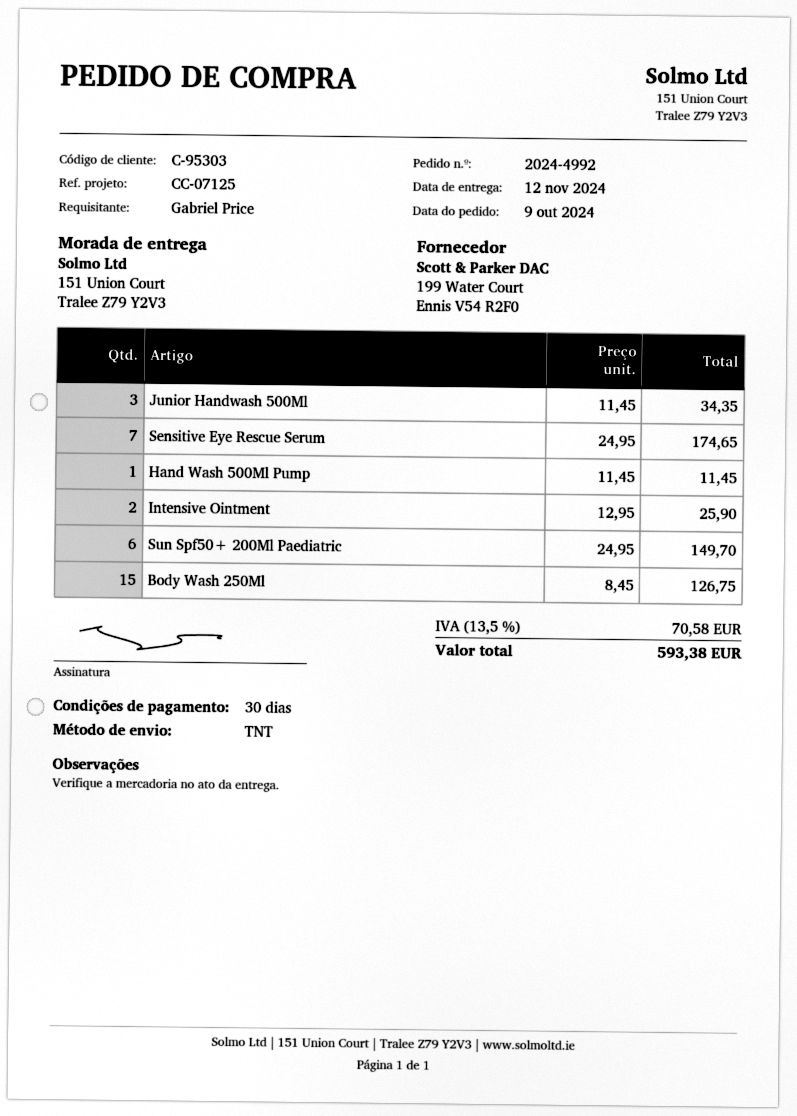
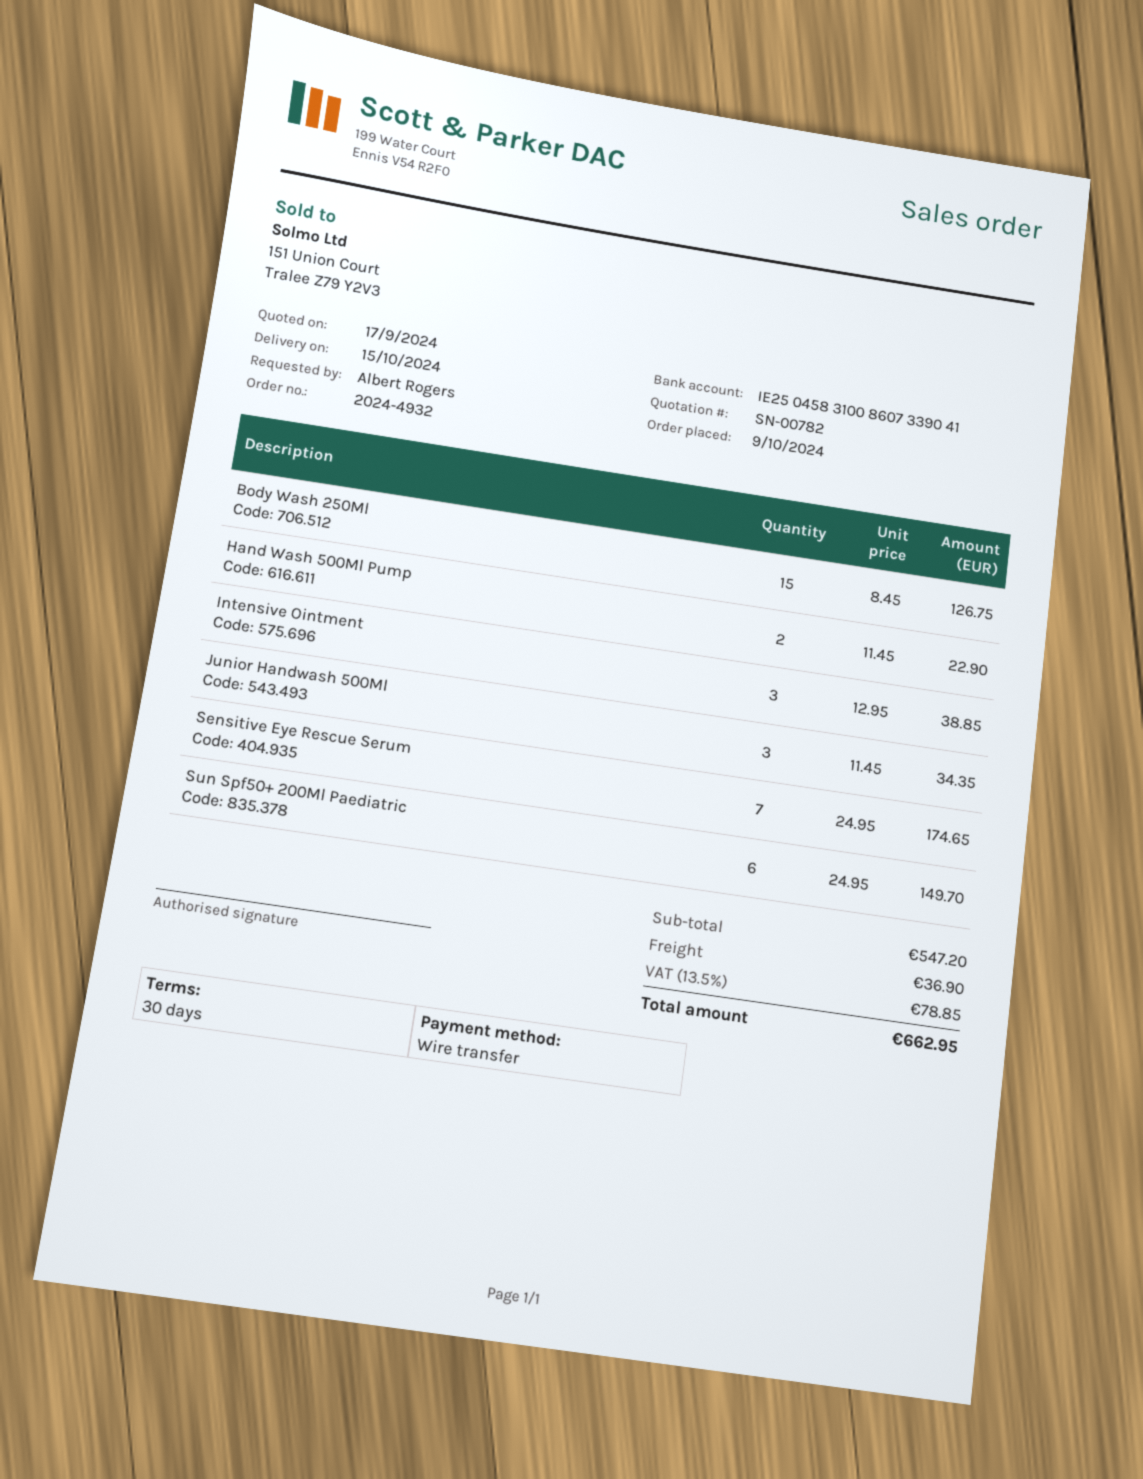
order number: 2024-4992 -> 2024-4932
delivery date: 2024-11-12 -> 2024-10-15
ordered by: Gabriel Price -> Albert Rogers
Hand Wash 500Ml Pump: 1 x 11.45 = 11.45 -> 2 x 11.45 = 22.90
Intensive Ointment: 2 x 12.95 = 25.90 -> 3 x 12.95 = 38.85
shipping: none -> 36.90
tax: 13.5% = 70.58 -> 13.5% = 78.85
total: 593.38 -> 662.95

